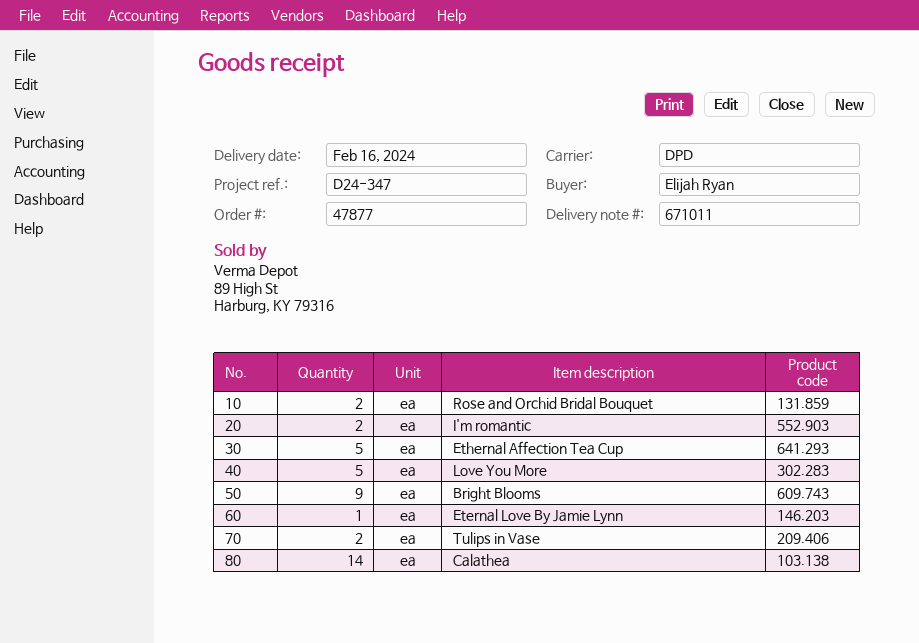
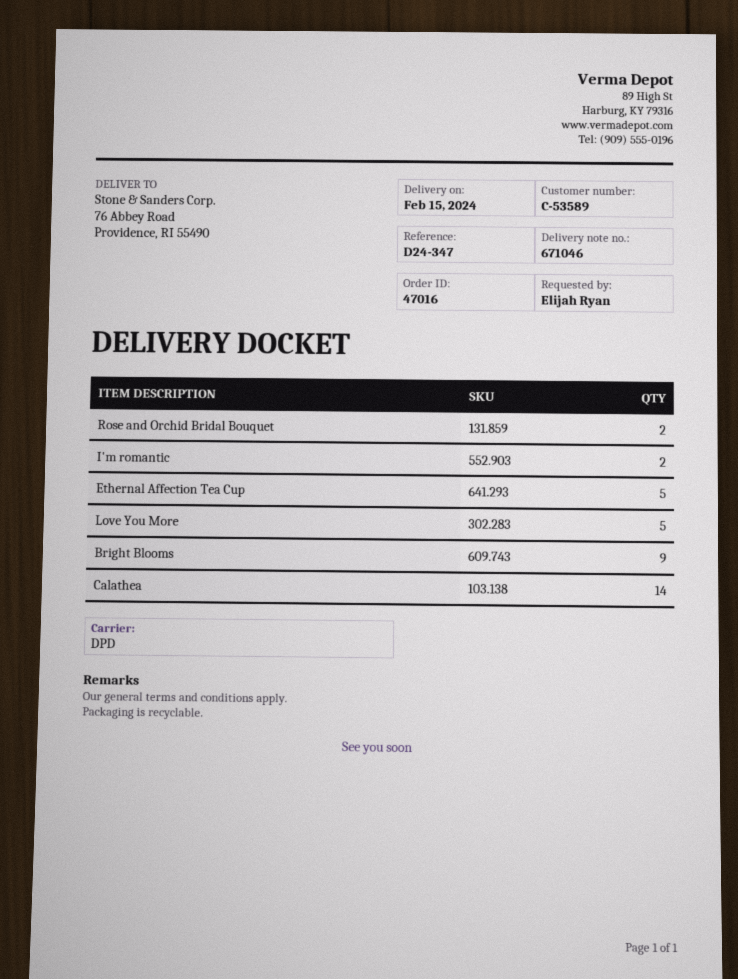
order number: 47877 -> 47016
delivery note number: 671011 -> 671046
delivery date: 2024-02-16 -> 2024-02-15
Eternal Love By Jamie Lynn: 1 -> none
Tulips in Vase: 2 -> none

